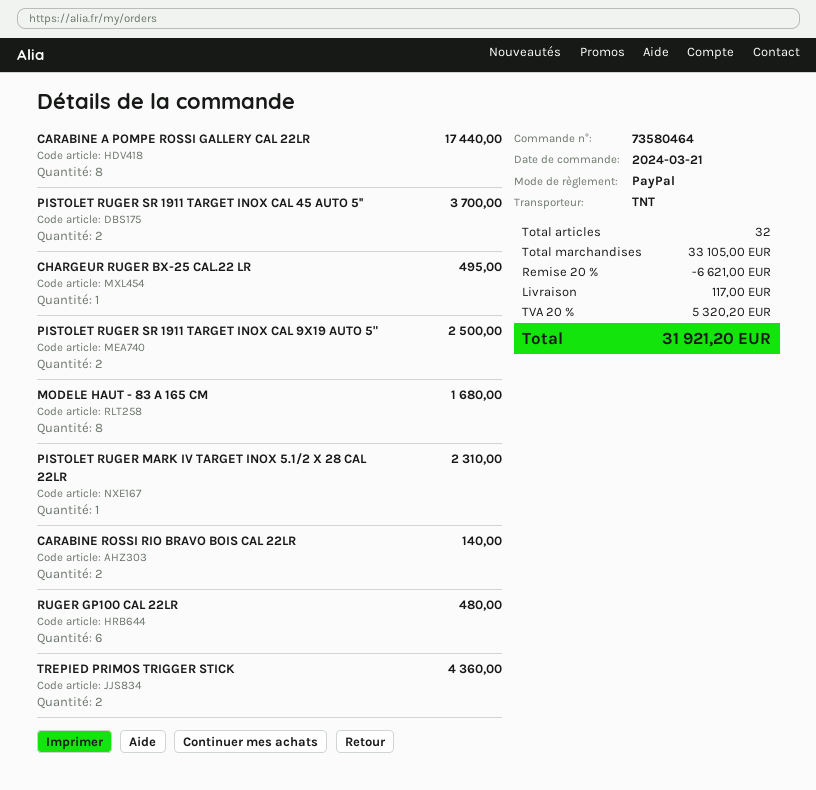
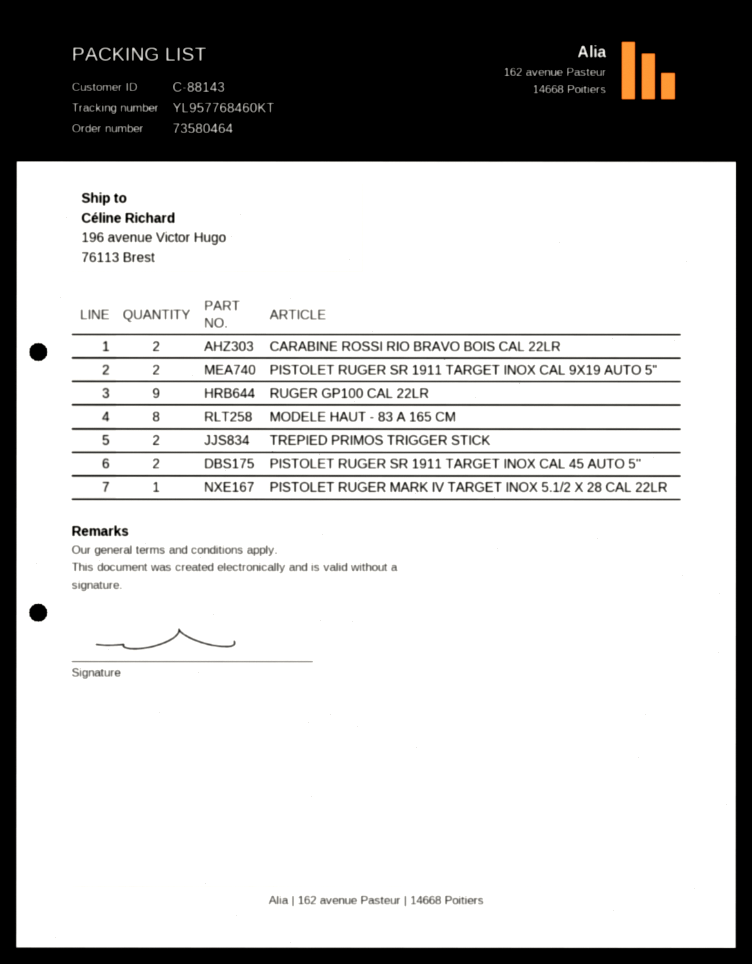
CARABINE A POMPE ROSSI GALLERY CAL 22LR: 8 -> none
CHARGEUR RUGER BX-25 CAL.22 LR: 1 -> none
RUGER GP100 CAL 22LR: 6 -> 9

